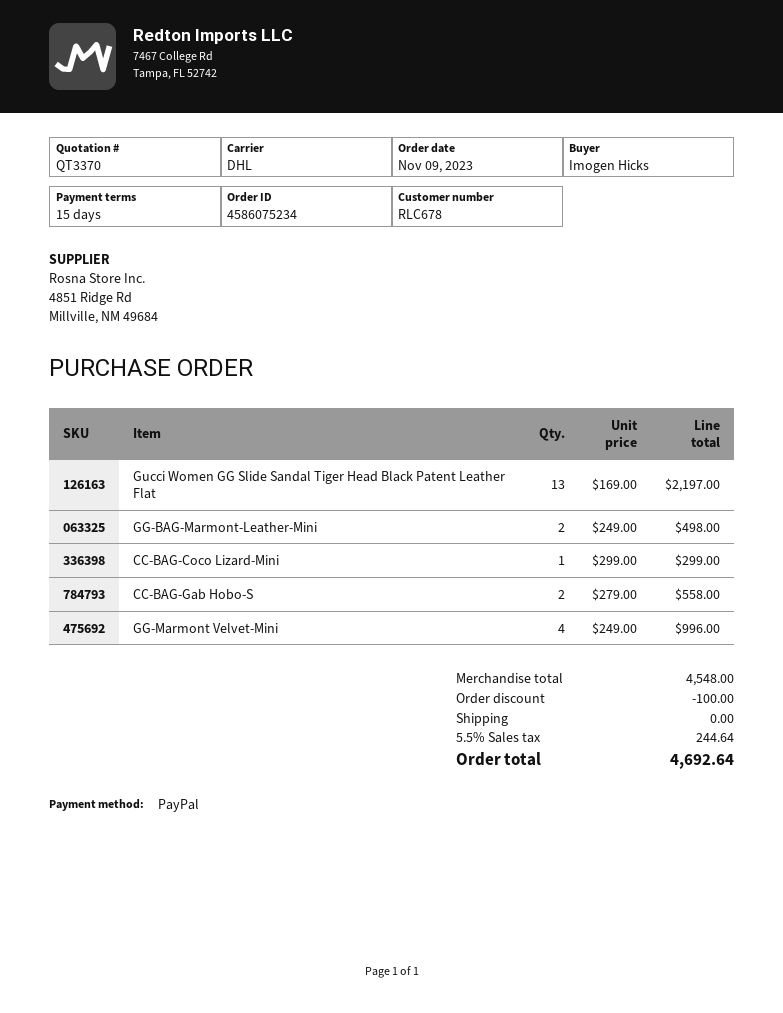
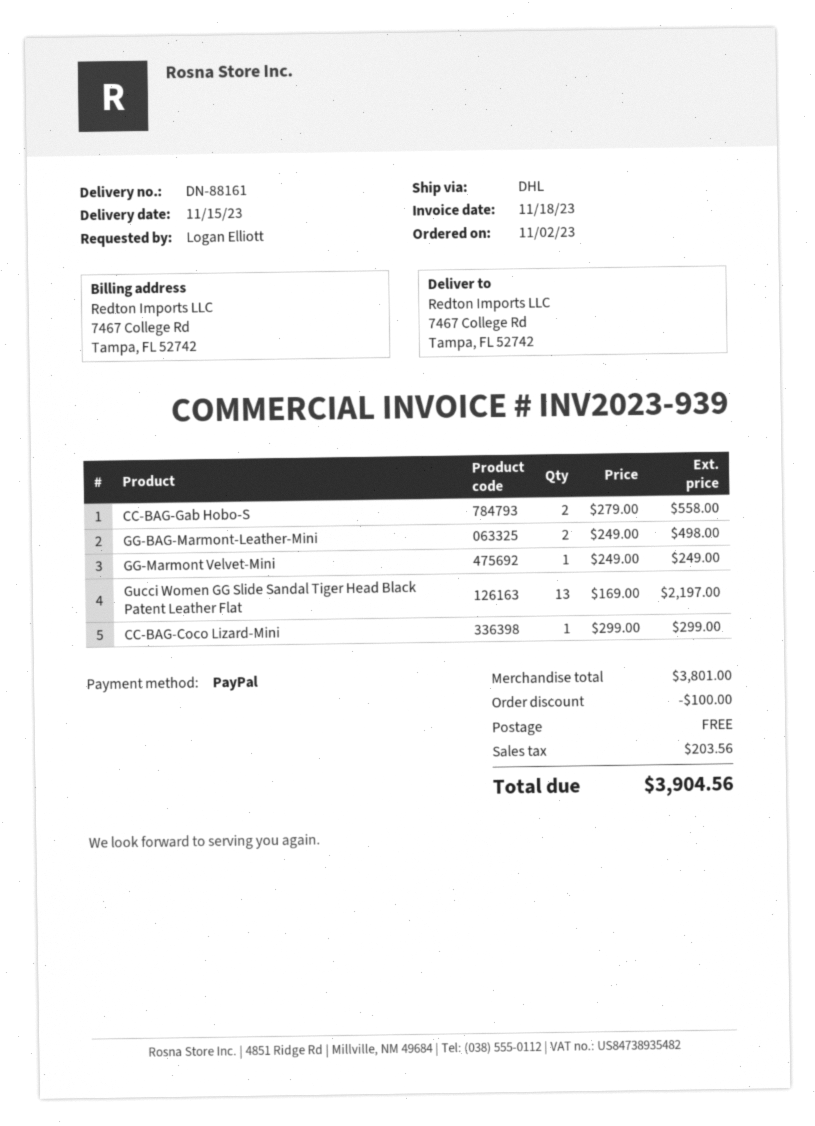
order date: 2023-11-09 -> 2023-11-02
ordered by: Imogen Hicks -> Logan Elliott
GG-Marmont Velvet-Mini: 4 x 249.00 = 996.00 -> 1 x 249.00 = 249.00
subtotal: 4548.00 -> 3801.00
tax: 244.64 -> 203.56
total: 4692.64 -> 3904.56

